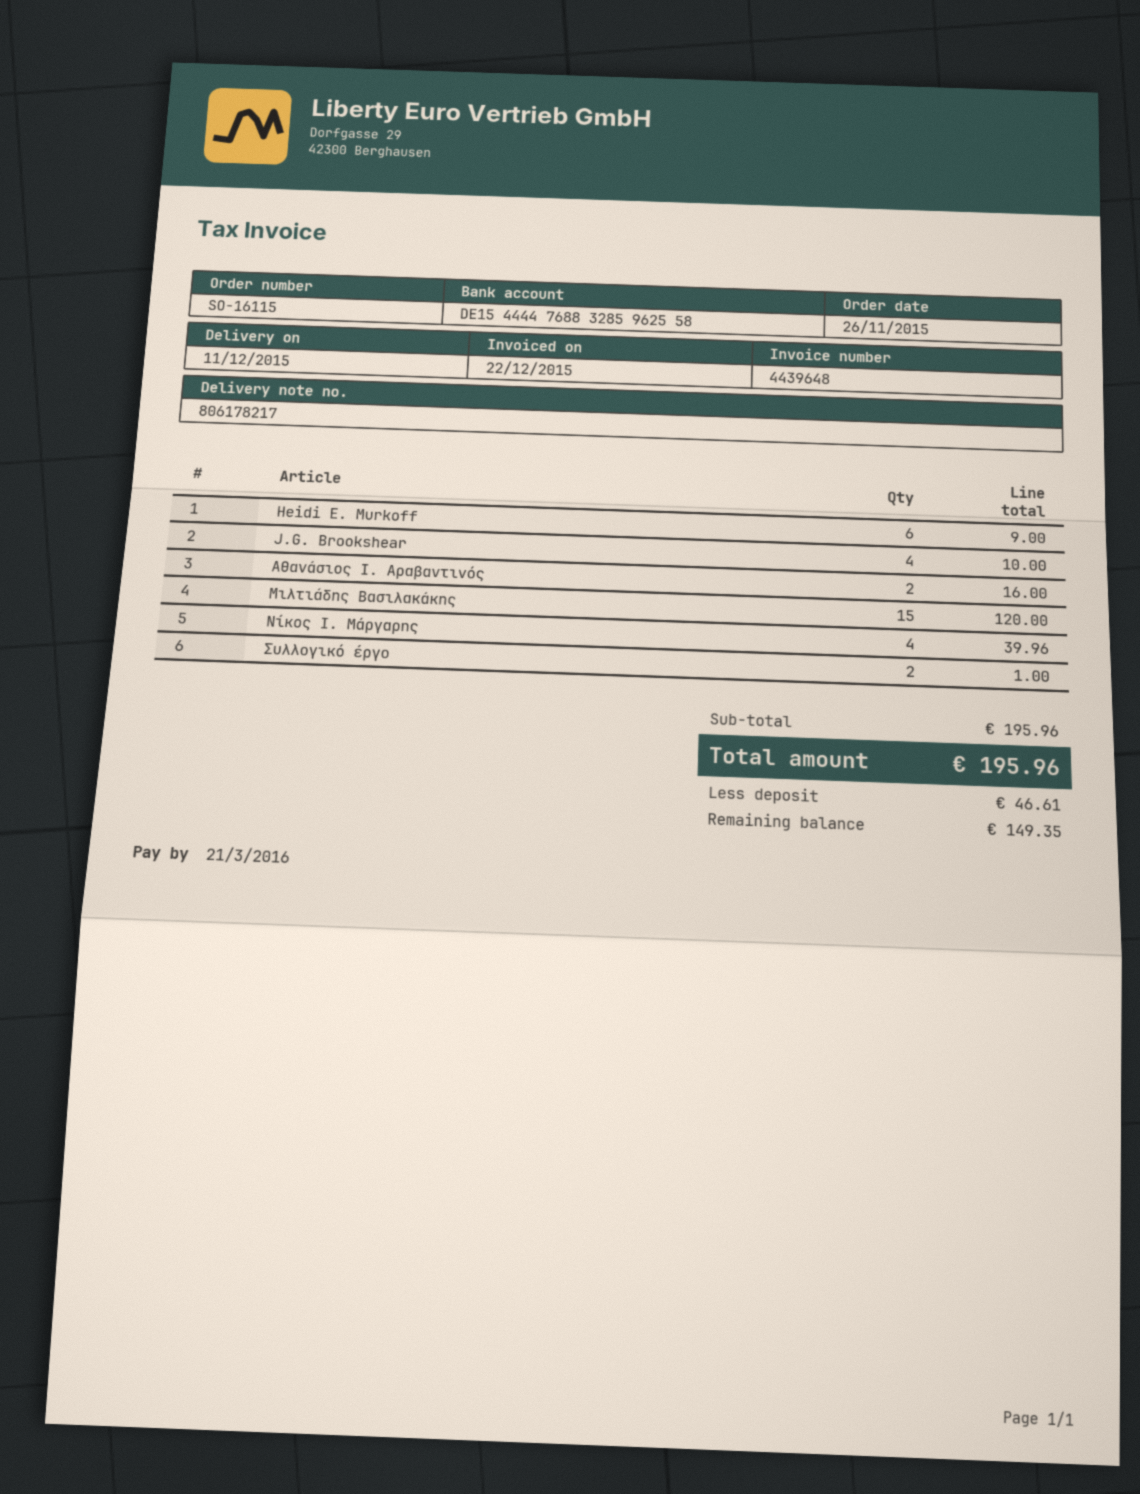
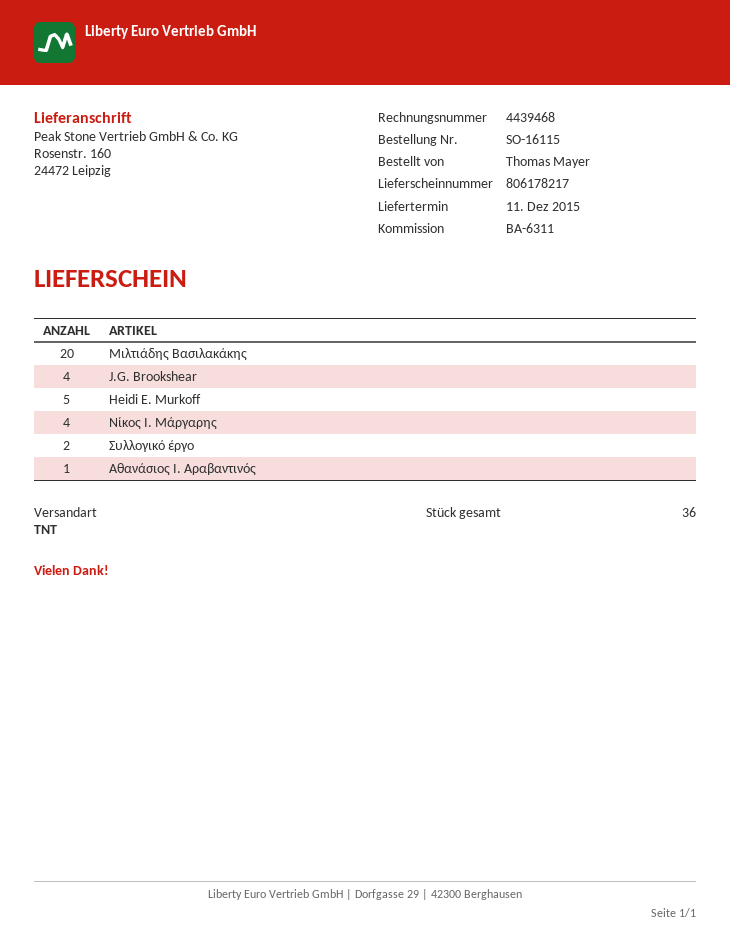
invoice number: 4439648 -> 4439468
Heidi E. Murkoff: 6 -> 5
Αθανάσιος Ι. Αραβαντινός: 2 -> 1
Μιλτιάδης Βασιλακάκης: 15 -> 20

